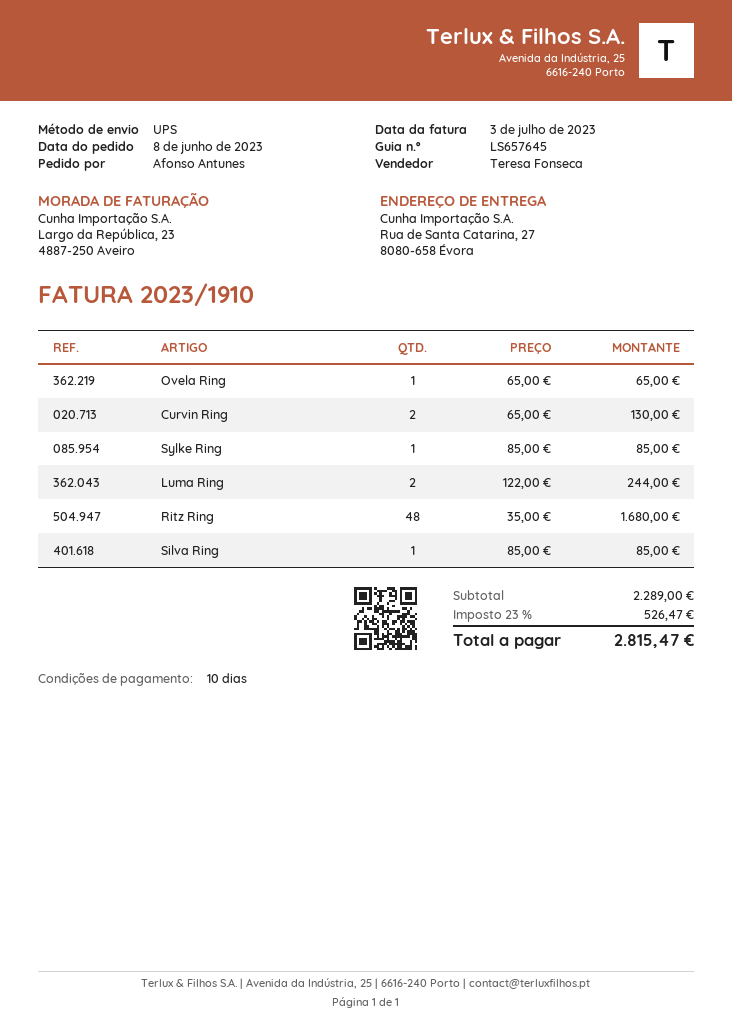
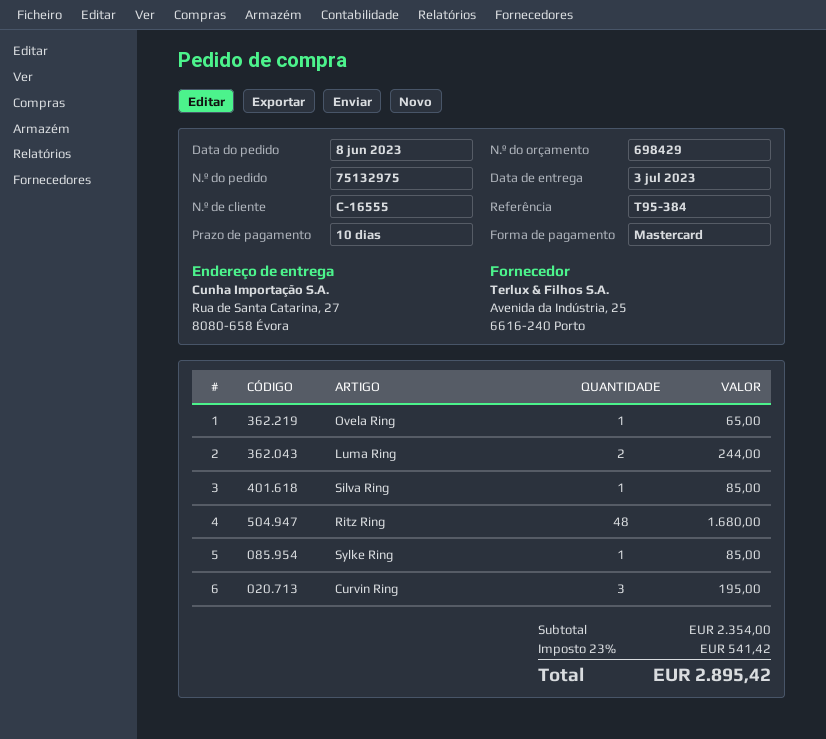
Curvin Ring: 2 for 130.00 -> 3 for 195.00
subtotal: 2289.00 -> 2354.00
tax: 23% = 526.47 -> 23% = 541.42
total: 2815.47 -> 2895.42

